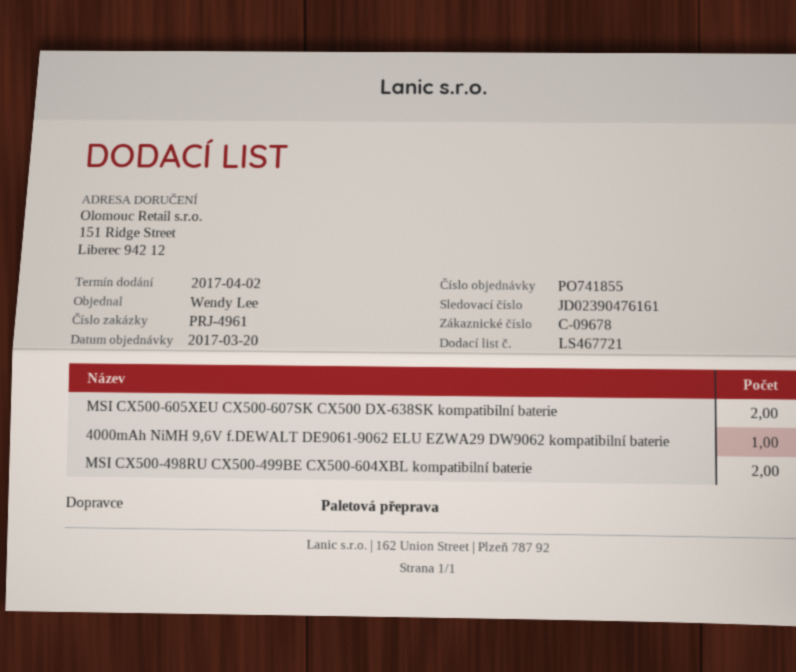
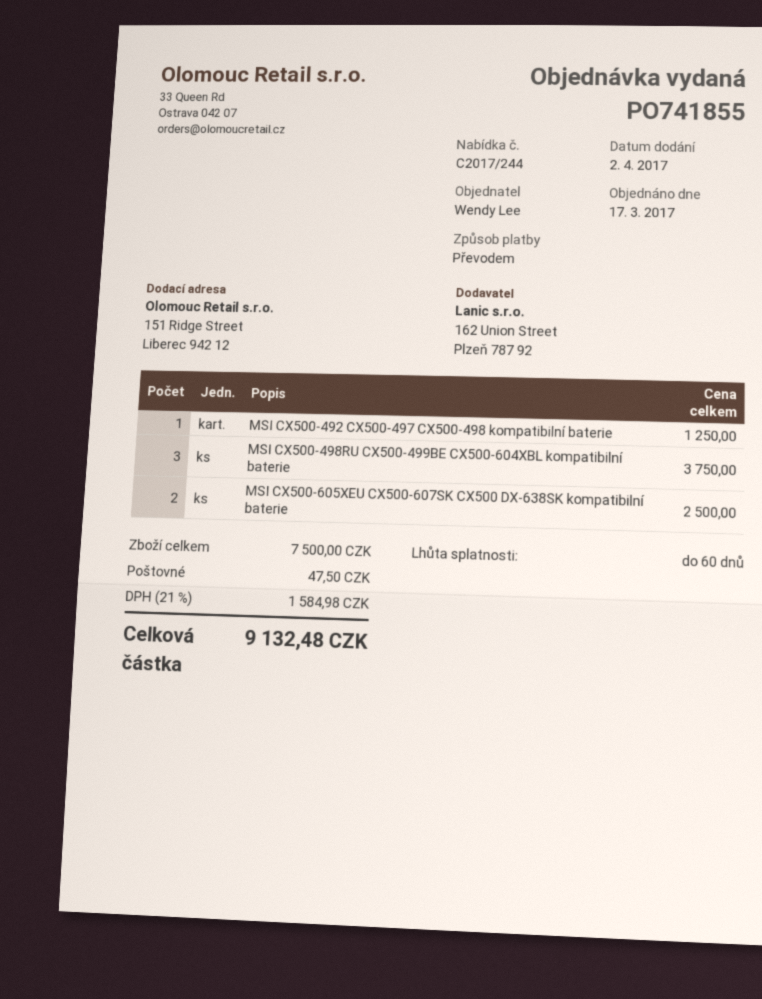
order date: 2017-03-20 -> 2017-03-17
4000mAh NiMH 9,6V f.DEWALT DE9061-9062 ELU EZWA29 DW9062 kompatibilní baterie: 1 -> none
MSI CX500-498RU CX500-499BE CX500-604XBL kompatibilní baterie: 2 -> 3
MSI CX500-492 CX500-497 CX500-498 kompatibilní baterie: none -> 1

